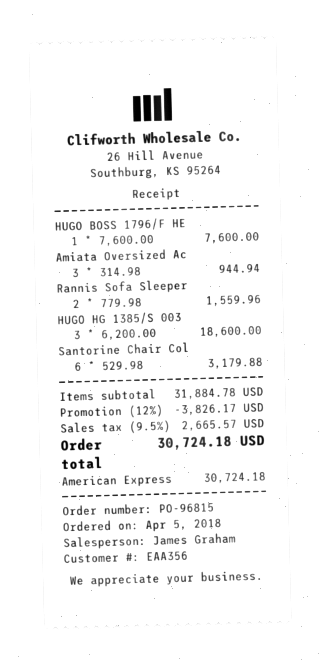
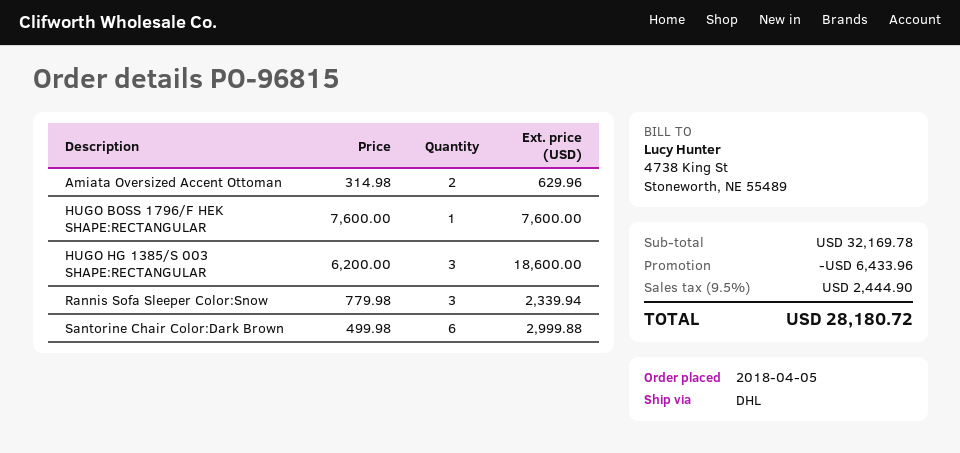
Amiata Oversized Ac: 3 x 314.98 = 944.94 -> 2 x 314.98 = 629.96
Rannis Sofa Sleeper: 2 x 779.98 = 1559.96 -> 3 x 779.98 = 2339.94
Santorine Chair Col: 6 x 529.98 = 3179.88 -> 6 x 499.98 = 2999.88
subtotal: 31884.78 -> 32169.78
discount: 3826.17 -> 6433.96
tax: 9.5% = 2665.57 -> 9.5% = 2444.90
total: 30724.18 -> 28180.72

